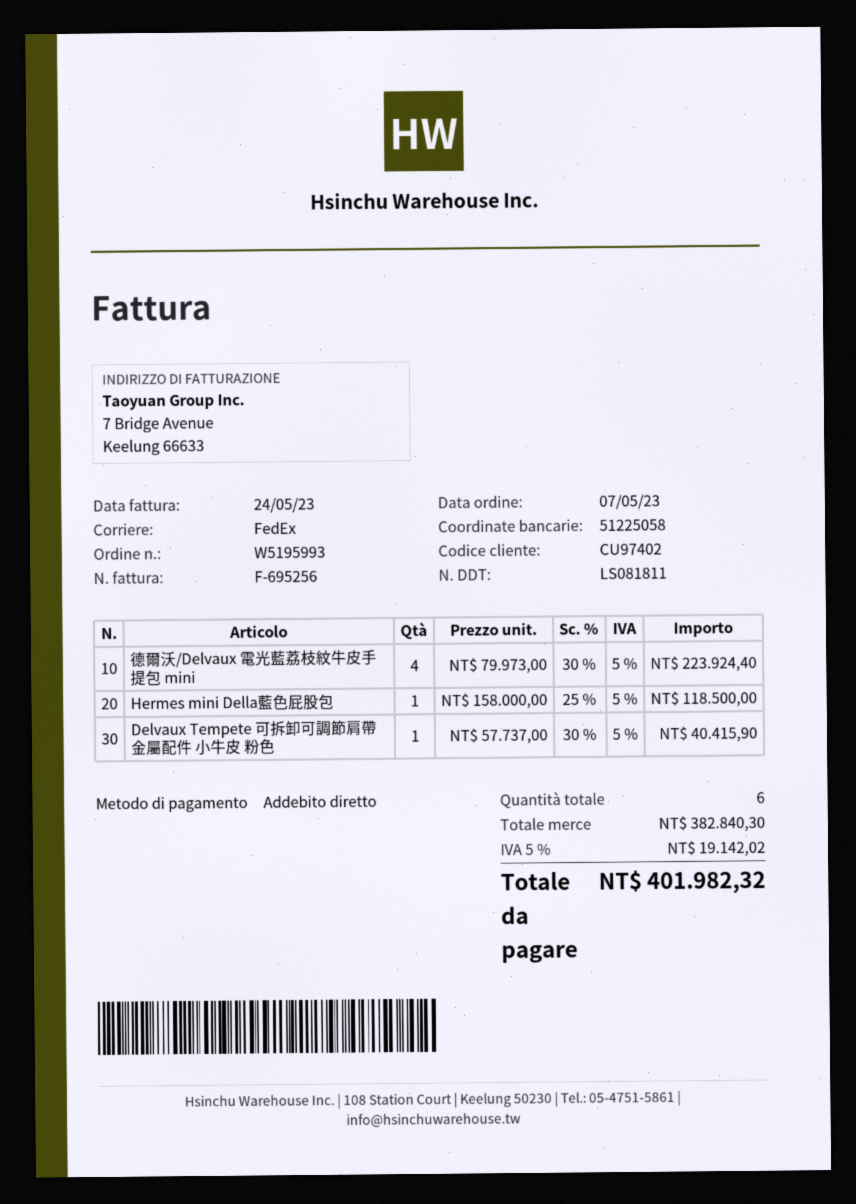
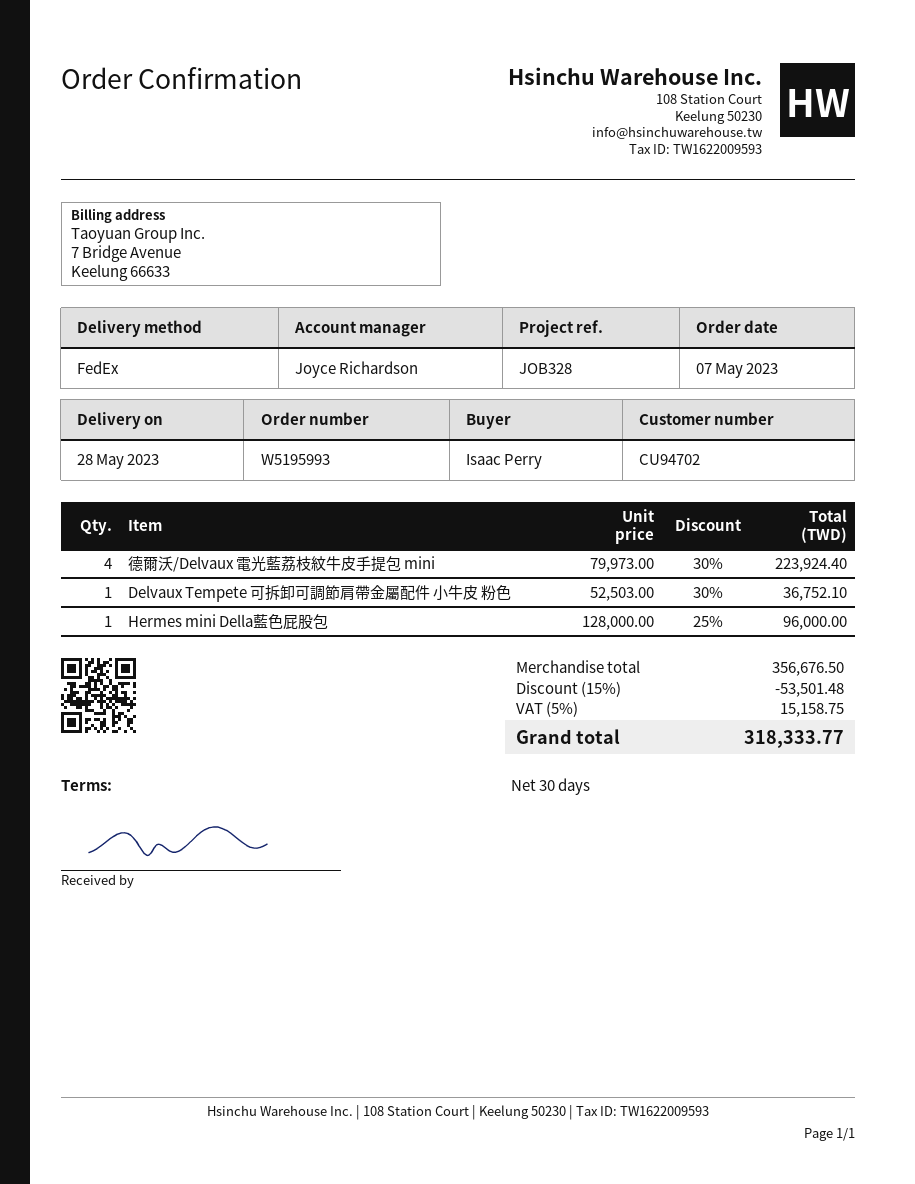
customer number: CU97402 -> CU94702
Hermes mini Della藍色屁股包: 1 x 158000.00 - 25% = 118500.00 -> 1 x 128000.00 - 25% = 96000.00
Delvaux Tempete 可拆卸可調節肩帶金屬配件 小牛皮 粉色: 1 x 57737.00 - 30% = 40415.90 -> 1 x 52503.00 - 30% = 36752.10
subtotal: 382840.30 -> 356676.50
discount: none -> 15% = 53501.48
tax: 5% = 19142.02 -> 5% = 15158.75
total: 401982.32 -> 318333.77

